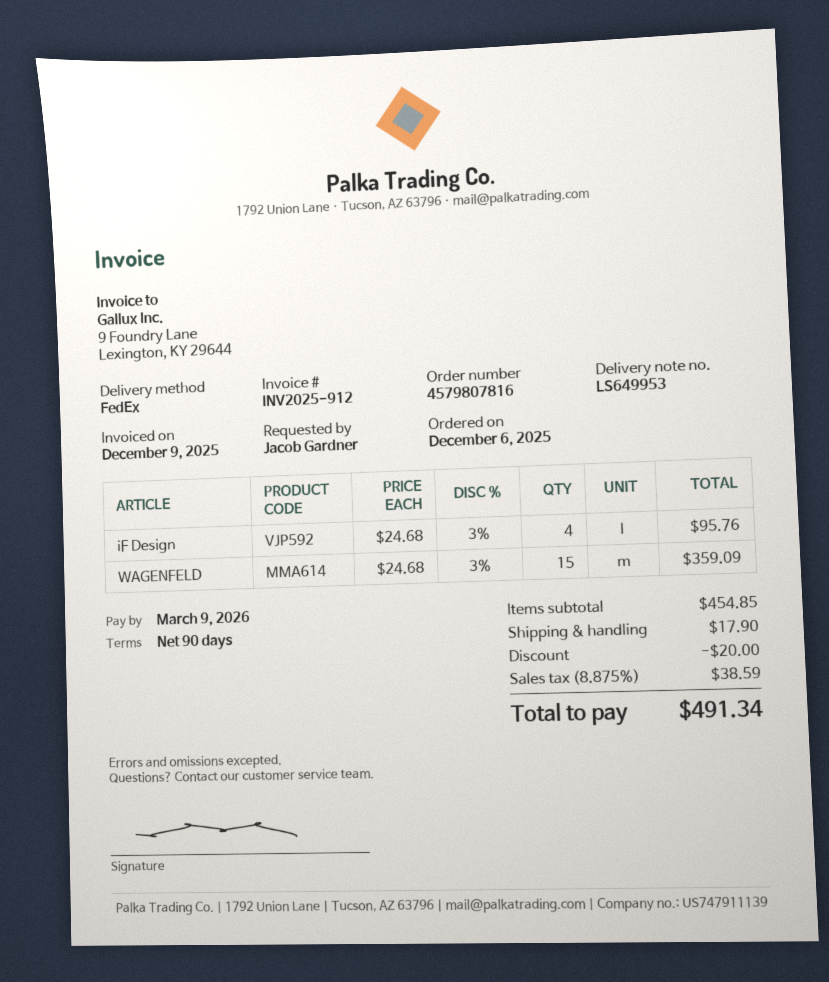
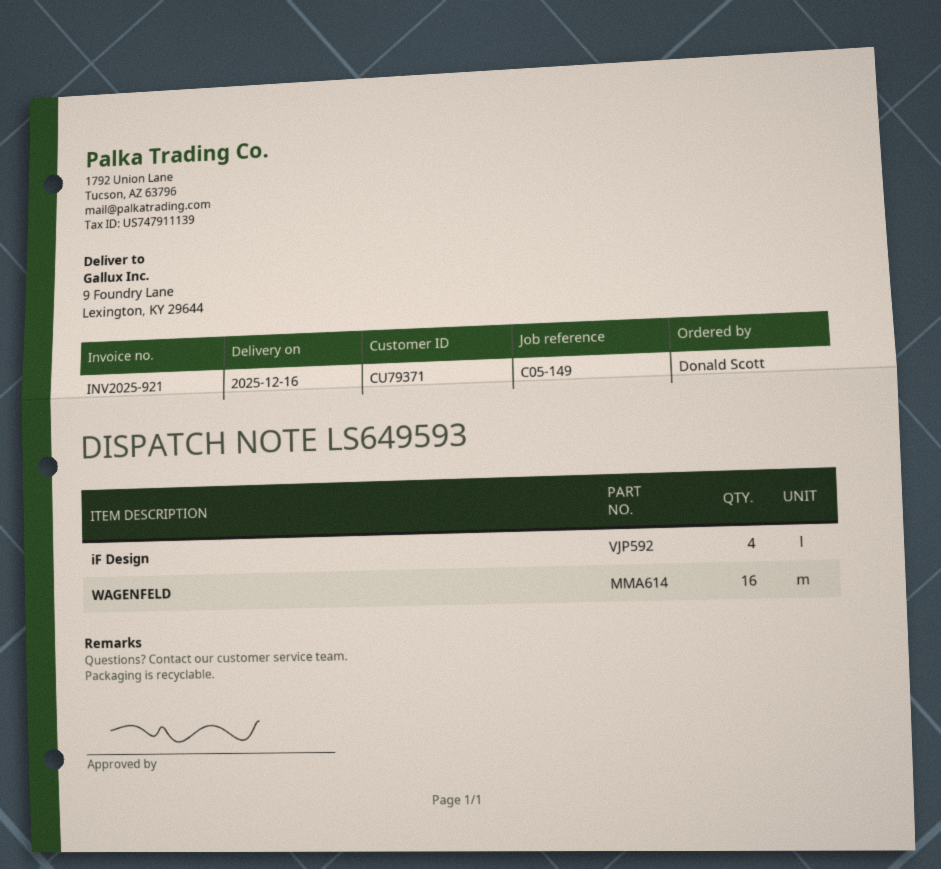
delivery note number: LS649953 -> LS649593
invoice number: INV2025-912 -> INV2025-921
ordered by: Jacob Gardner -> Donald Scott
WAGENFELD: 15 -> 16

